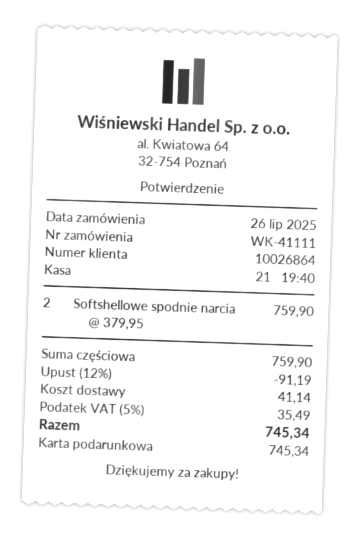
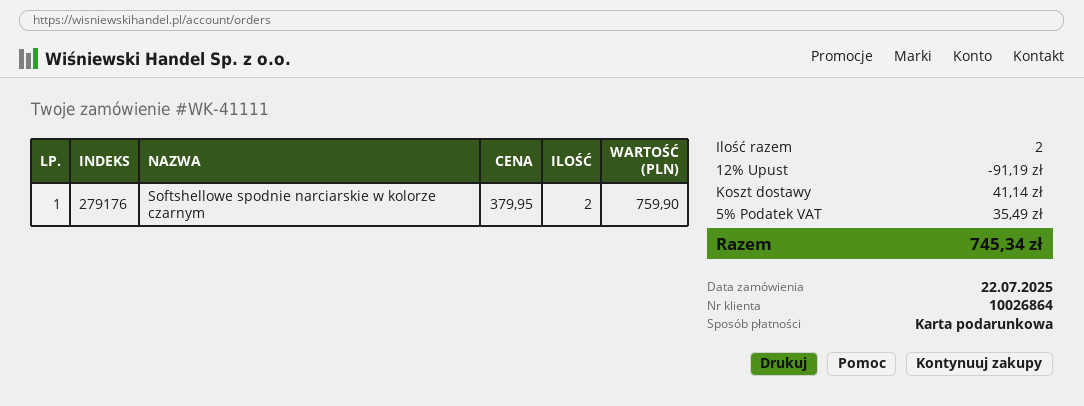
order date: 2025-07-26 -> 2025-07-22

